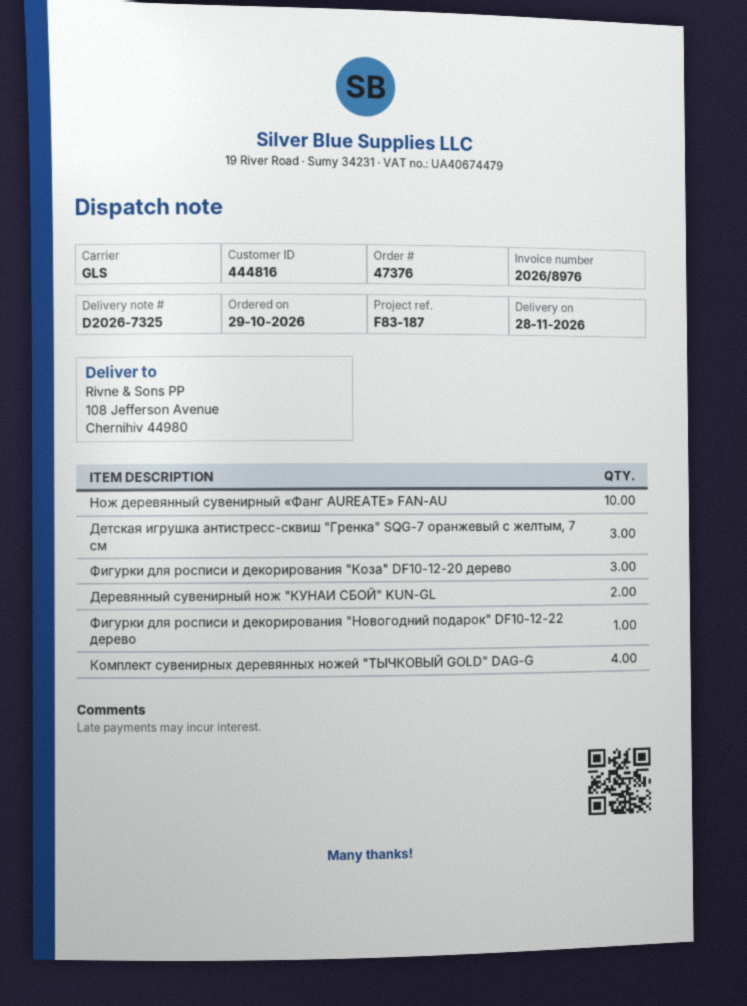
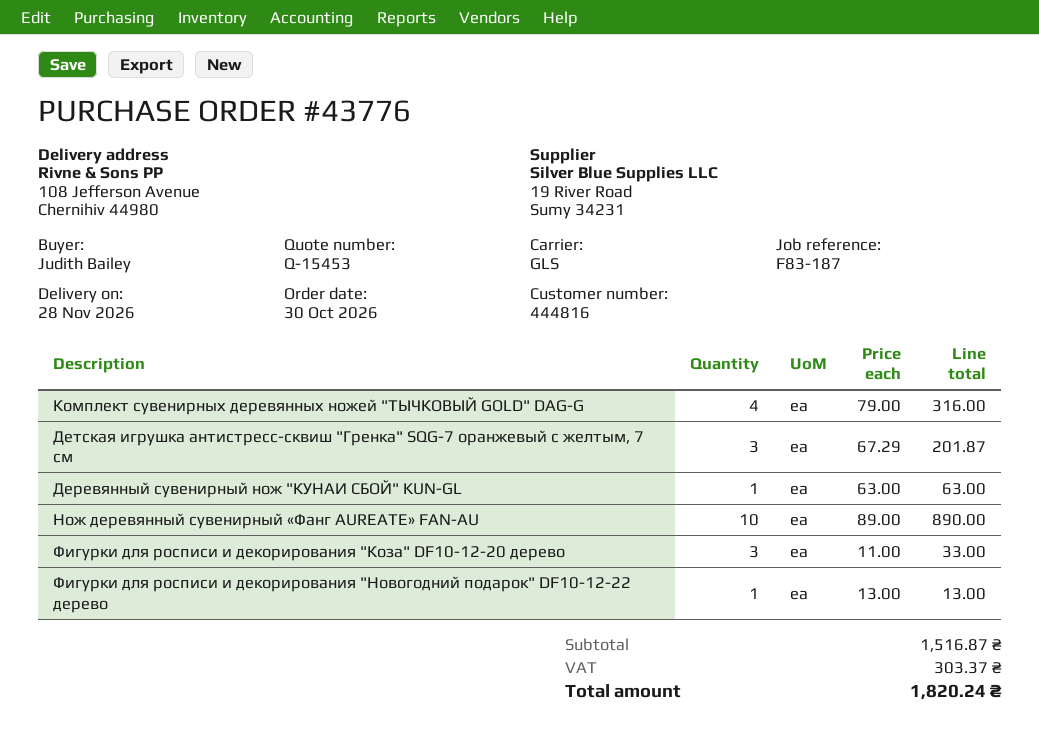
order number: 47376 -> 43776
order date: 2026-10-29 -> 2026-10-30
Деревянный сувенирный нож "КУНАИ СБОЙ" KUN-GL: 2 -> 1

